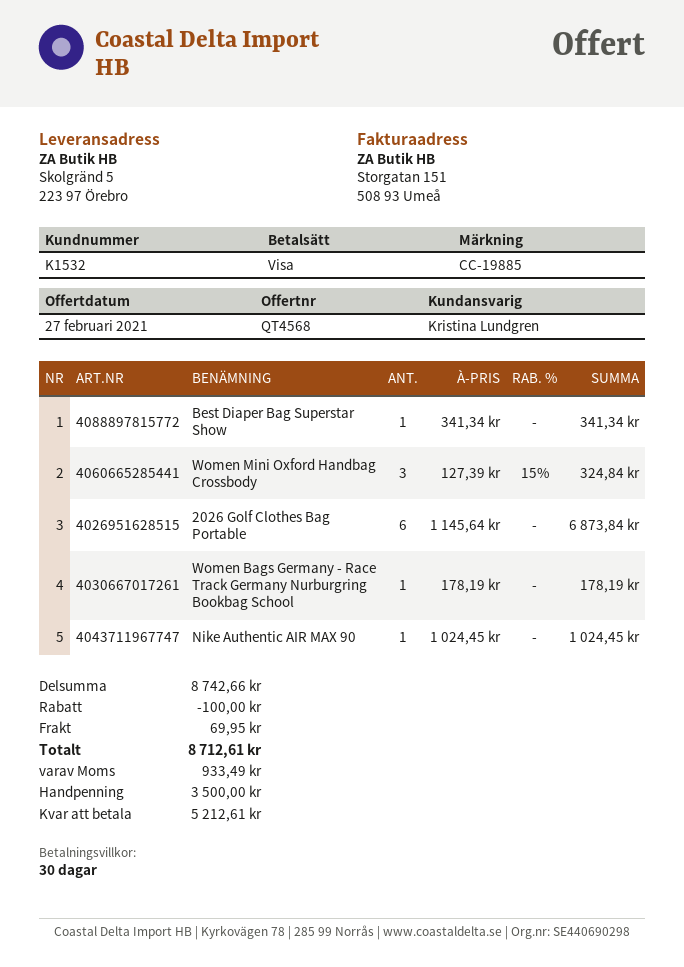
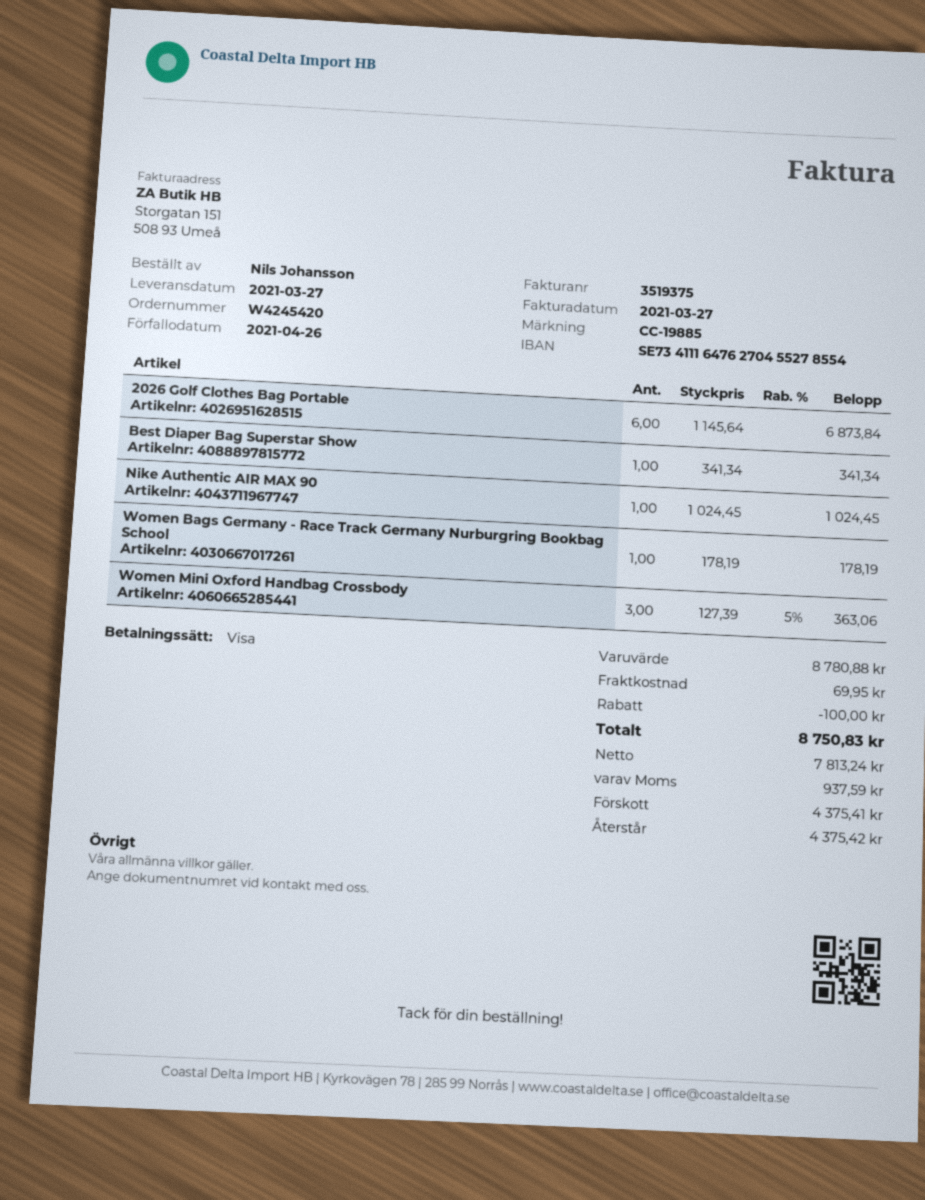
Women Mini Oxford Handbag Crossbody: 3 x 127.39 - 15% = 324.84 -> 3 x 127.39 - 5% = 363.06
subtotal: 8742.66 -> 8780.88
tax: 933.49 -> 937.59
total: 8712.61 -> 8750.83
deposit: 3500.00 -> 4375.41
balance: 5212.61 -> 4375.42

